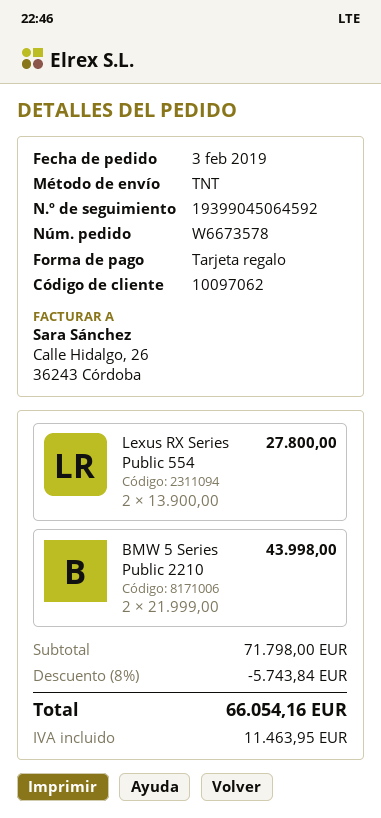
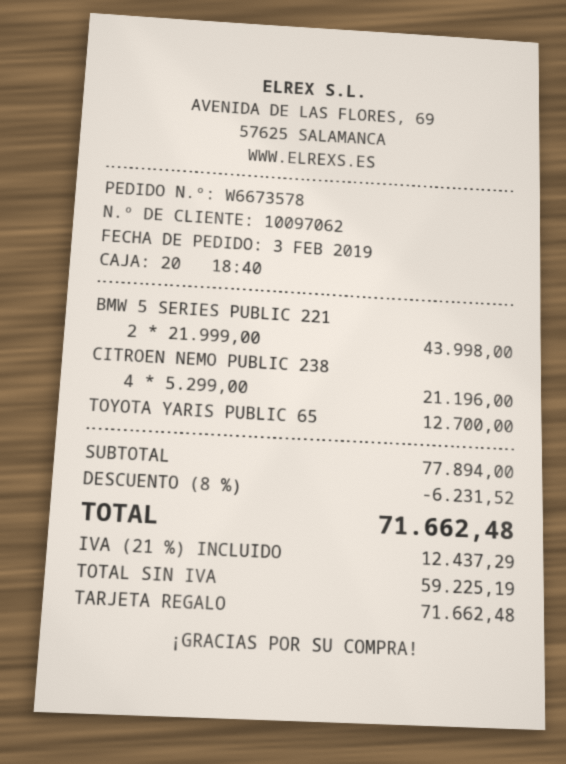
Lexus RX Series Public 554: 2 x 13900.00 = 27800.00 -> none
CITROEN NEMO PUBLIC 238: none -> 4 x 5299.00 = 21196.00
TOYOTA YARIS PUBLIC 65: none -> 1 x 12700.00 = 12700.00
subtotal: 71798.00 -> 77894.00
discount: 8% = 5743.84 -> 8% = 6231.52
tax: 11463.95 -> 12437.29
total: 66054.16 -> 71662.48

